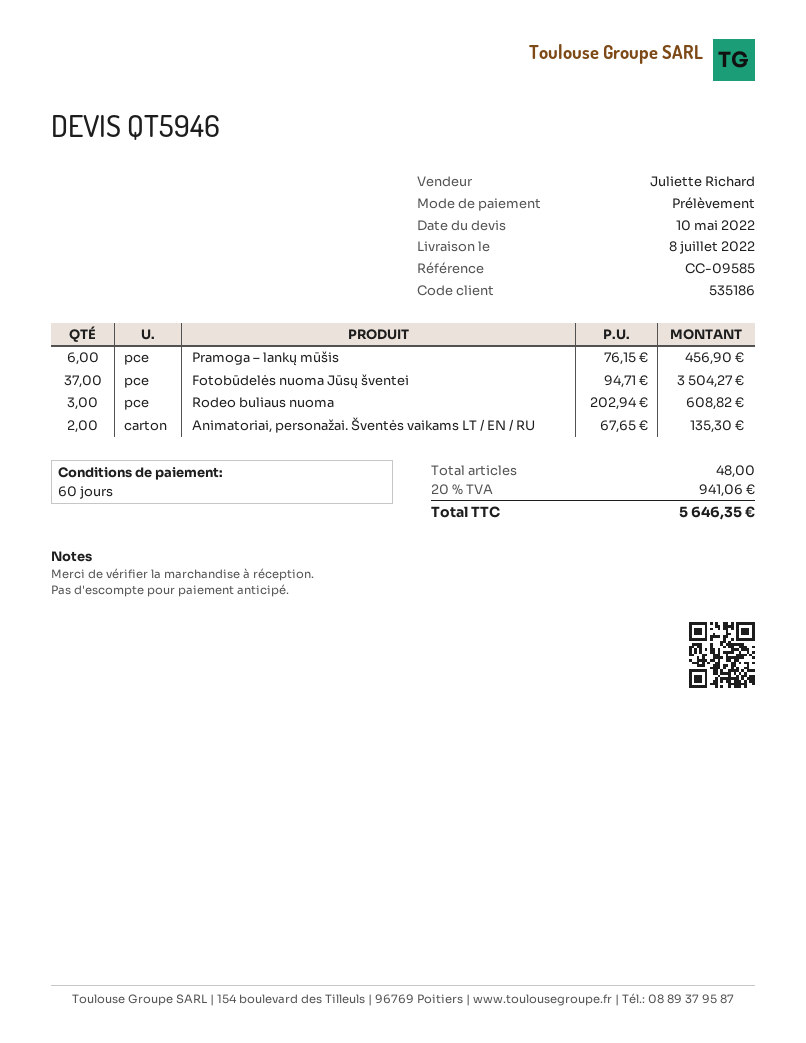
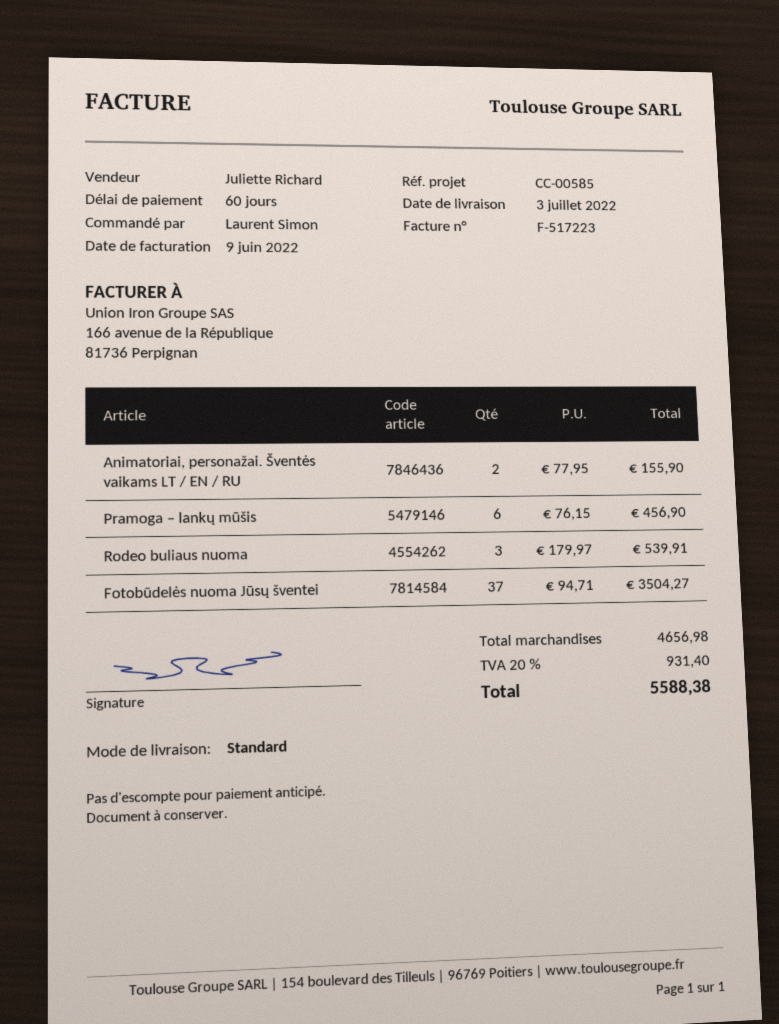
delivery date: 2022-07-08 -> 2022-07-03
reference: CC-09585 -> CC-00585
Rodeo buliaus nuoma: 3 x 202.94 = 608.82 -> 3 x 179.97 = 539.91
Animatoriai, personažai. Šventės vaikams LT / EN / RU: 2 x 67.65 = 135.30 -> 2 x 77.95 = 155.90
tax: 20% = 941.06 -> 20% = 931.40
total: 5646.35 -> 5588.38

